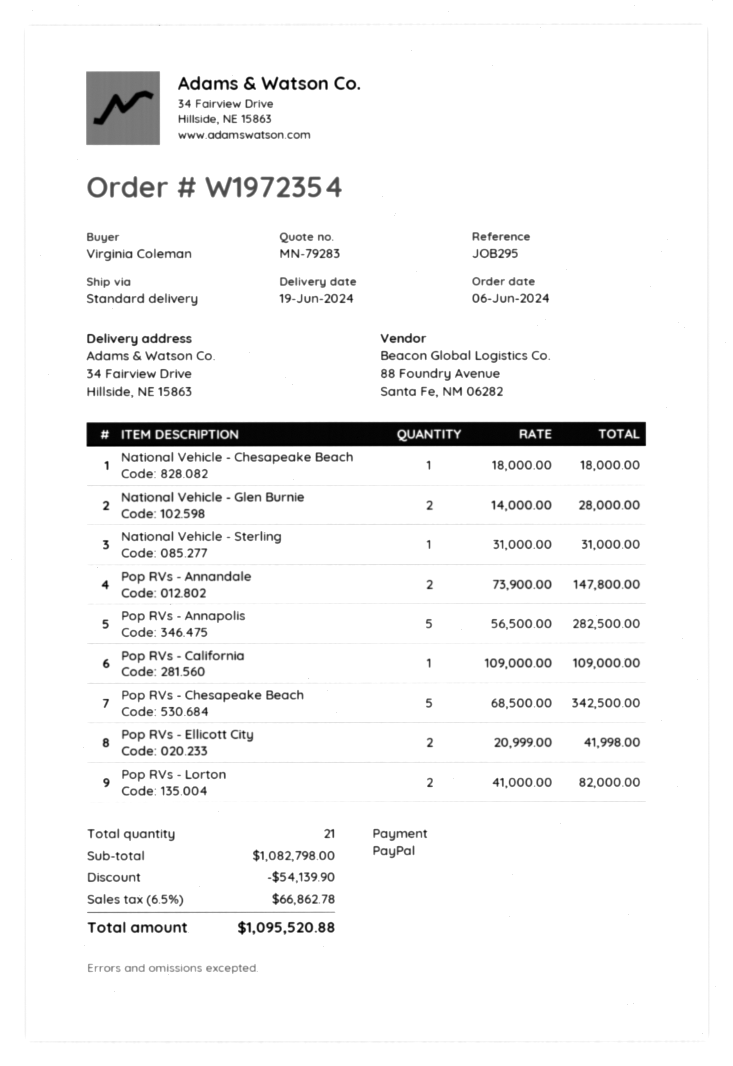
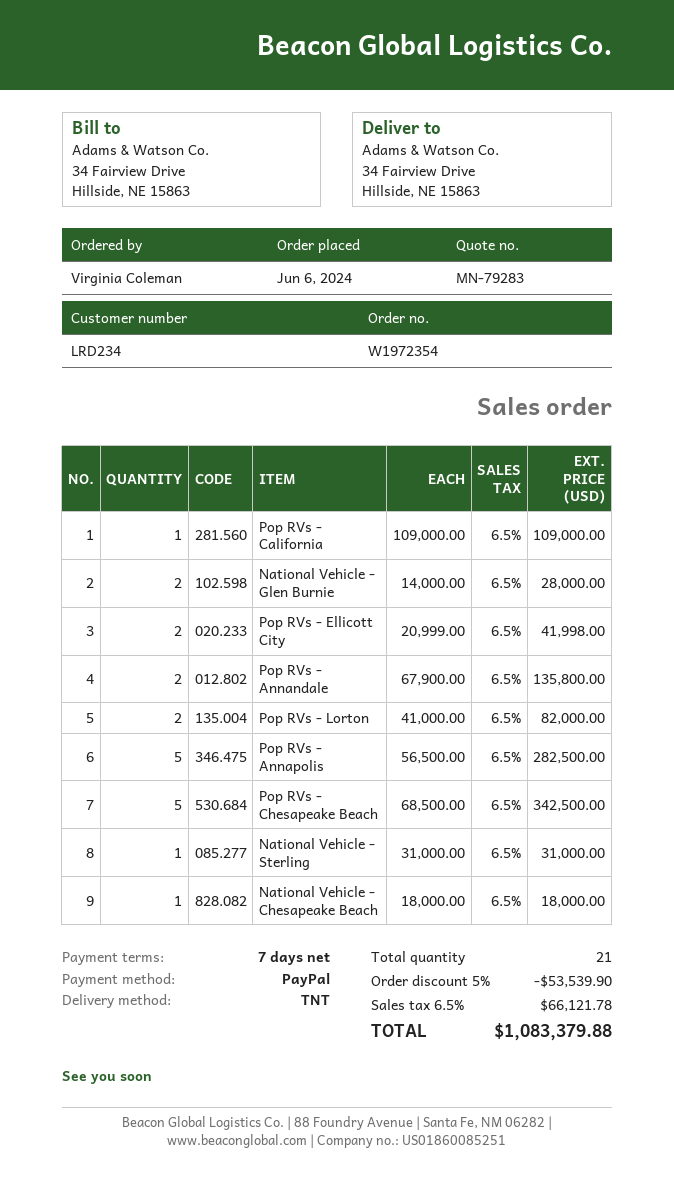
shipping method: standard -> TNT
Pop RVs - Annandale: 2 x 73900.00 = 147800.00 -> 2 x 67900.00 = 135800.00
discount: 54139.90 -> 53539.90
tax: 6.5% = 66862.78 -> 6.5% = 66121.78
total: 1095520.88 -> 1083379.88

